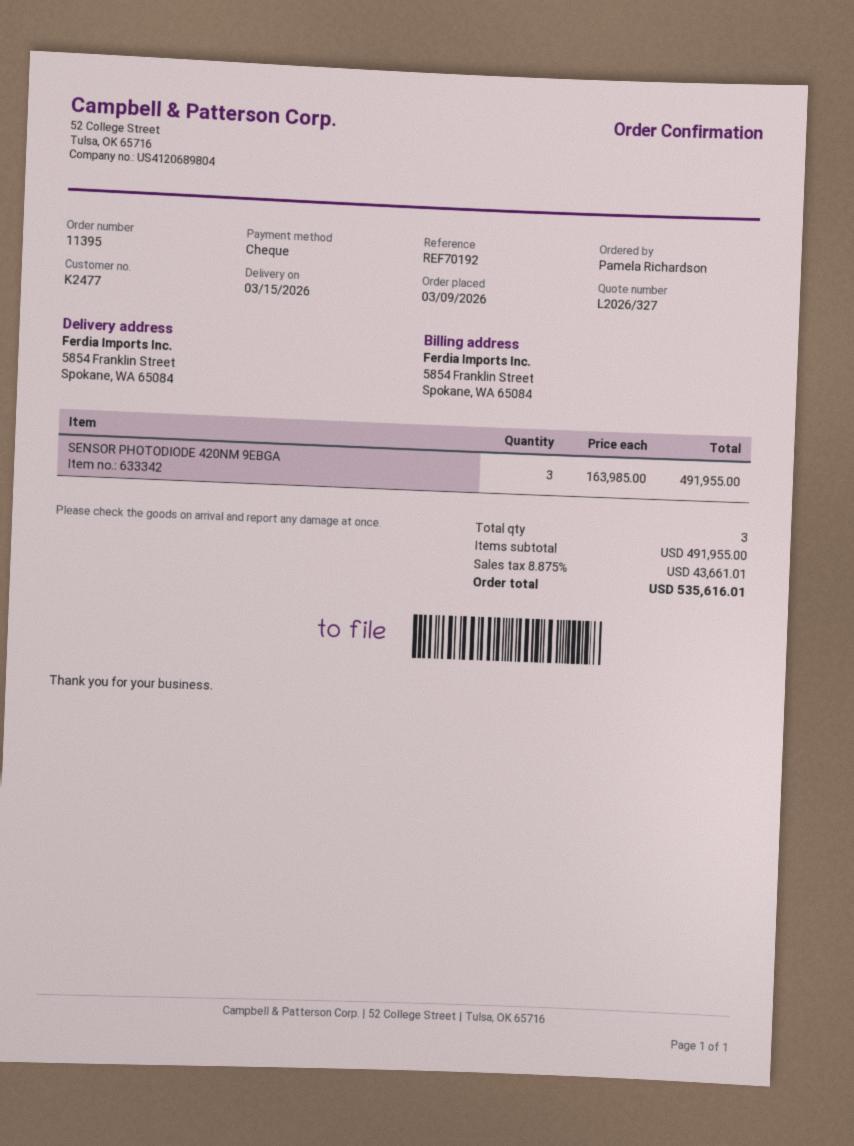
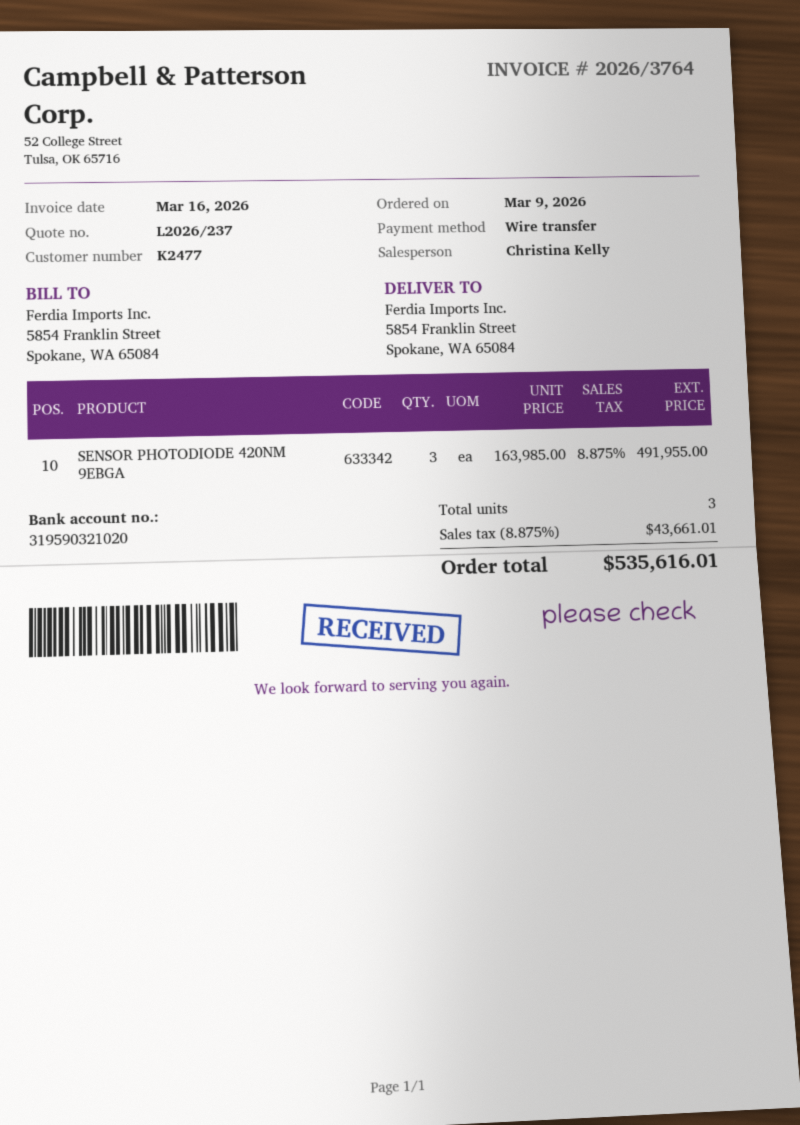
quote number: L2026/327 -> L2026/237
payment method: cheque -> bank transfer

